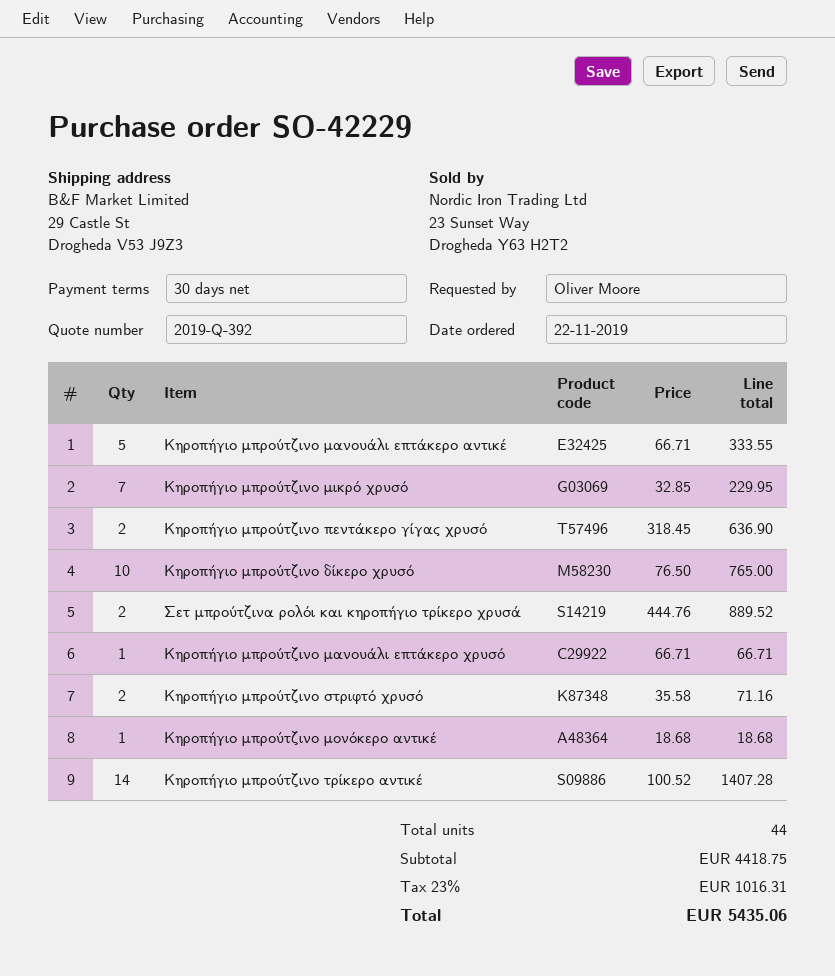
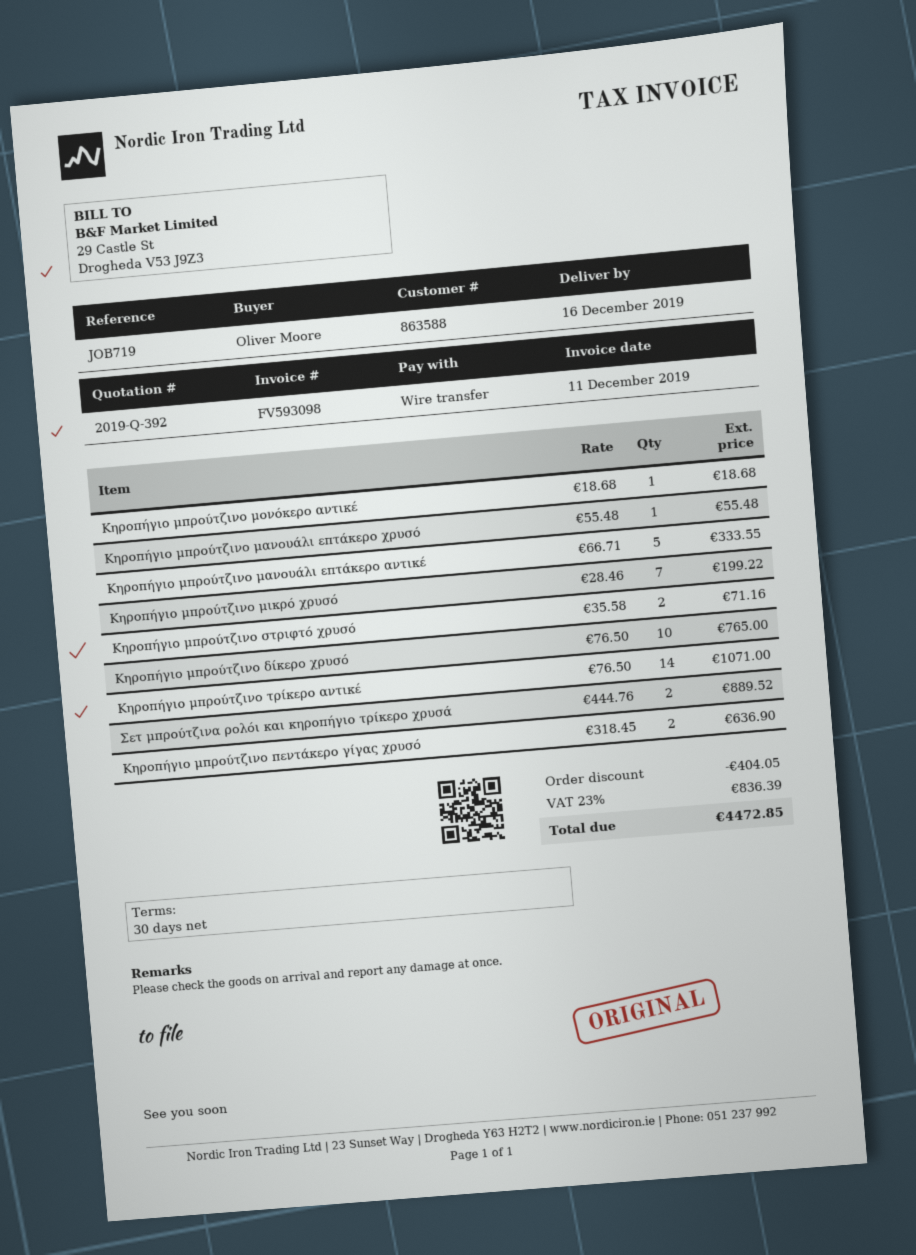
Κηροπήγιο μπρούτζινο μικρό χρυσό: 7 x 32.85 = 229.95 -> 7 x 28.46 = 199.22
Κηροπήγιο μπρούτζινο μανουάλι επτάκερο χρυσό: 1 x 66.71 = 66.71 -> 1 x 55.48 = 55.48
Κηροπήγιο μπρούτζινο τρίκερο αντικέ: 14 x 100.52 = 1407.28 -> 14 x 76.50 = 1071.00
discount: none -> 404.05
tax: 23% = 1016.31 -> 23% = 836.39
total: 5435.06 -> 4472.85

